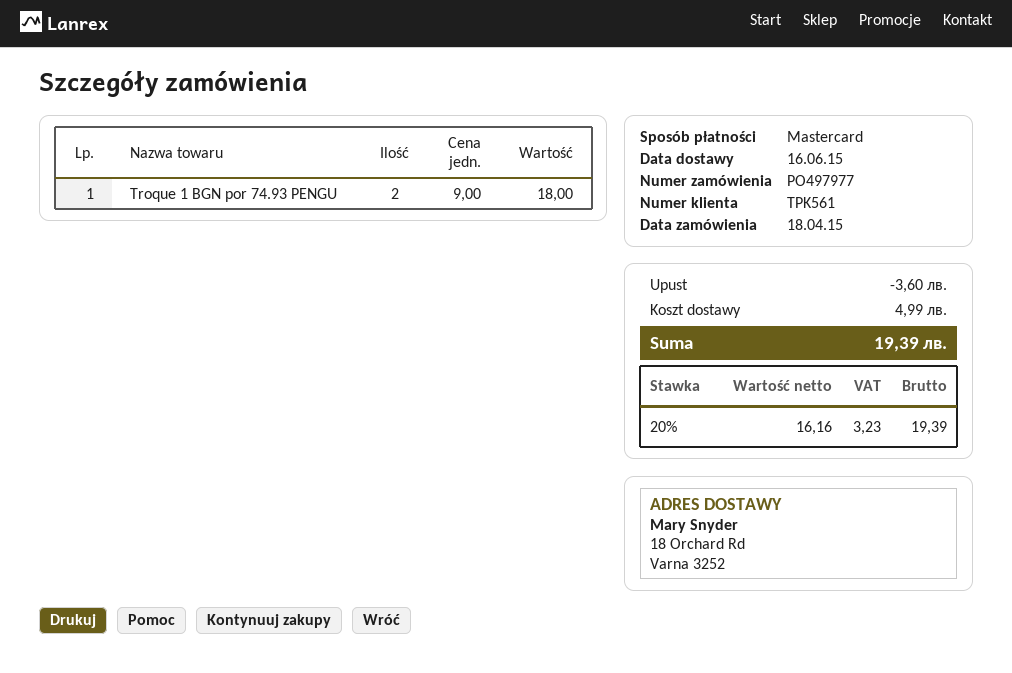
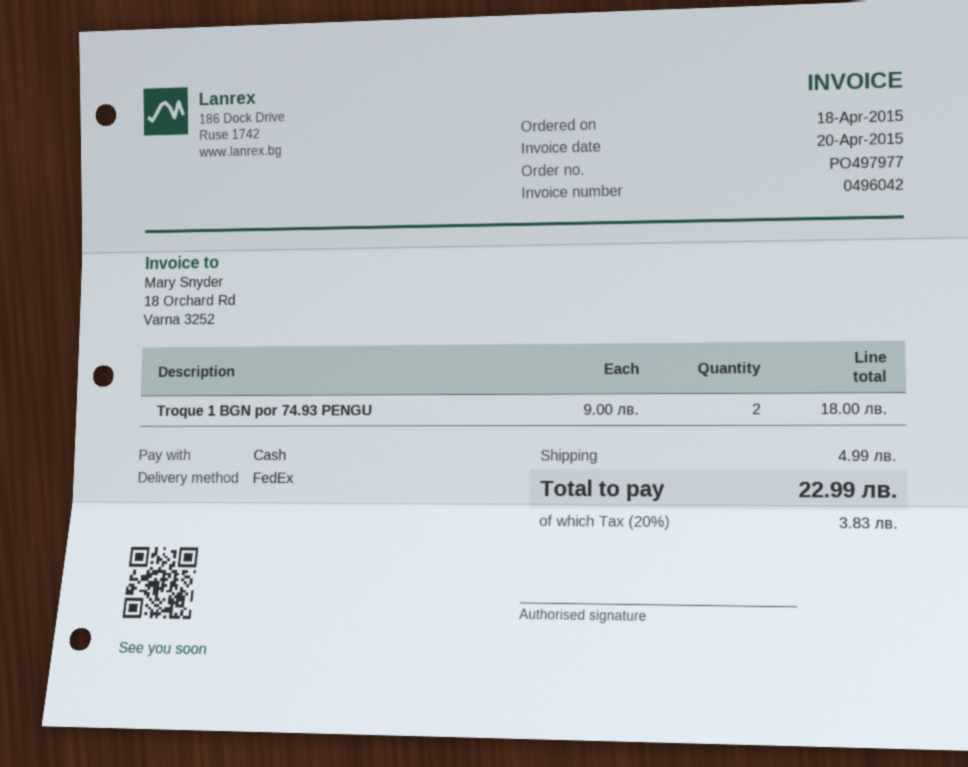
payment method: Mastercard -> cash
discount: 3.60 -> none
tax: 20% = 3.23 -> 20% = 3.83
total: 19.39 -> 22.99

